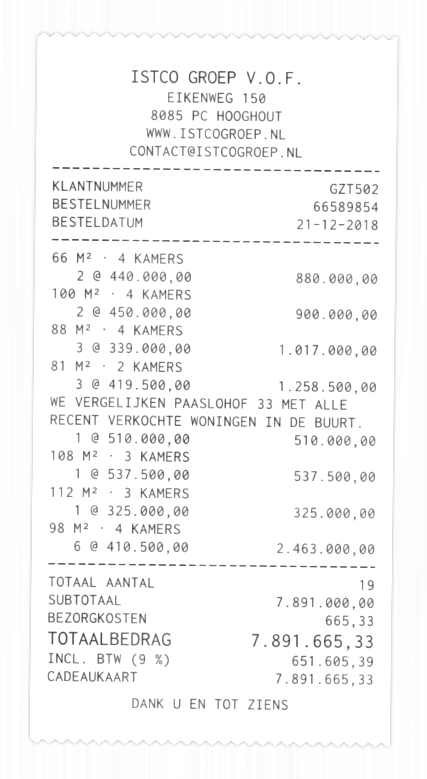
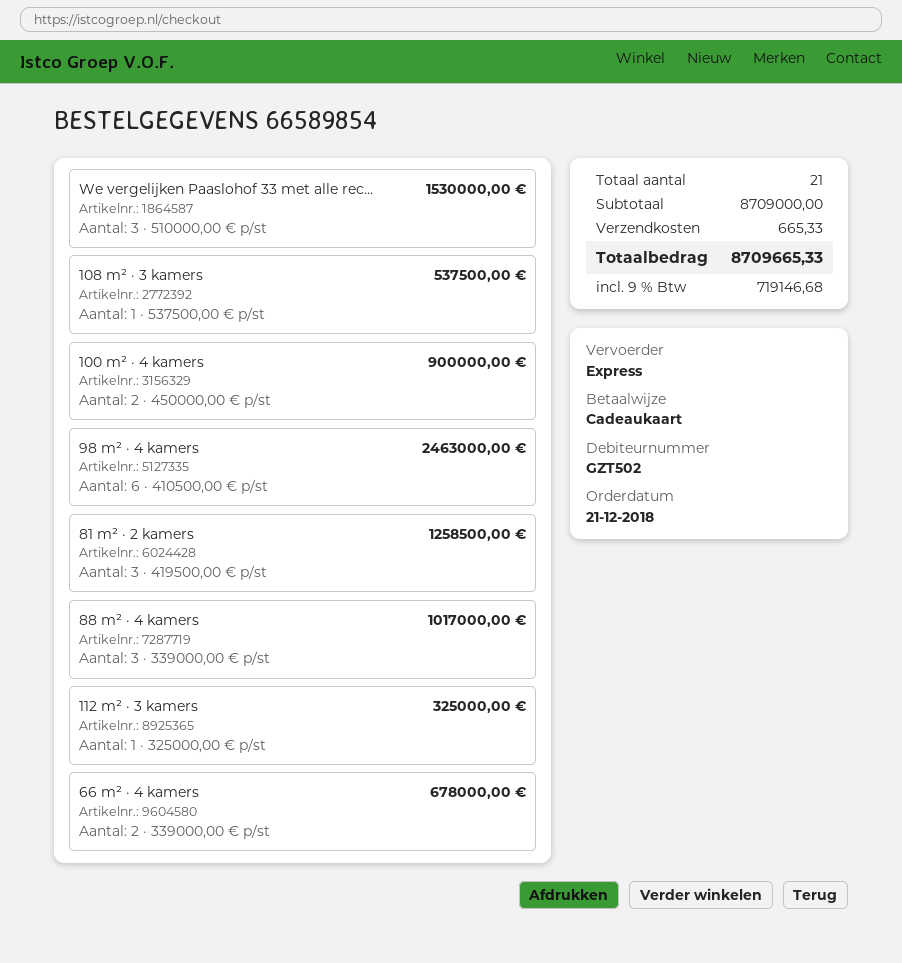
66 M² · 4 KAMERS: 2 x 440000.00 = 880000.00 -> 2 x 339000.00 = 678000.00
WE VERGELIJKEN PAASLOHOF 33 MET ALLE RECENT VERKOCHTE WONINGEN IN DE BUURT.: 1 x 510000.00 = 510000.00 -> 3 x 510000.00 = 1530000.00
total quantity: 19 -> 21
subtotal: 7891000.00 -> 8709000.00
tax: 9% = 651605.39 -> 9% = 719146.68
total: 7891665.33 -> 8709665.33

